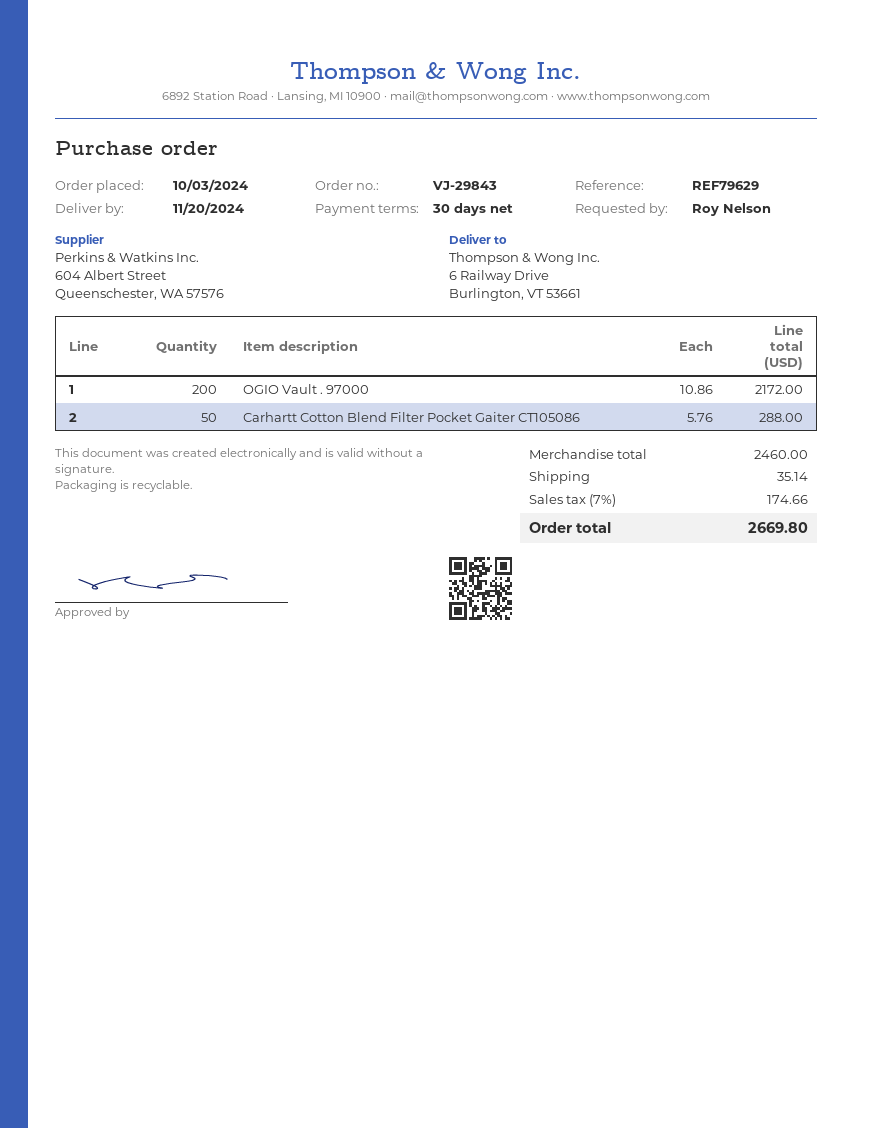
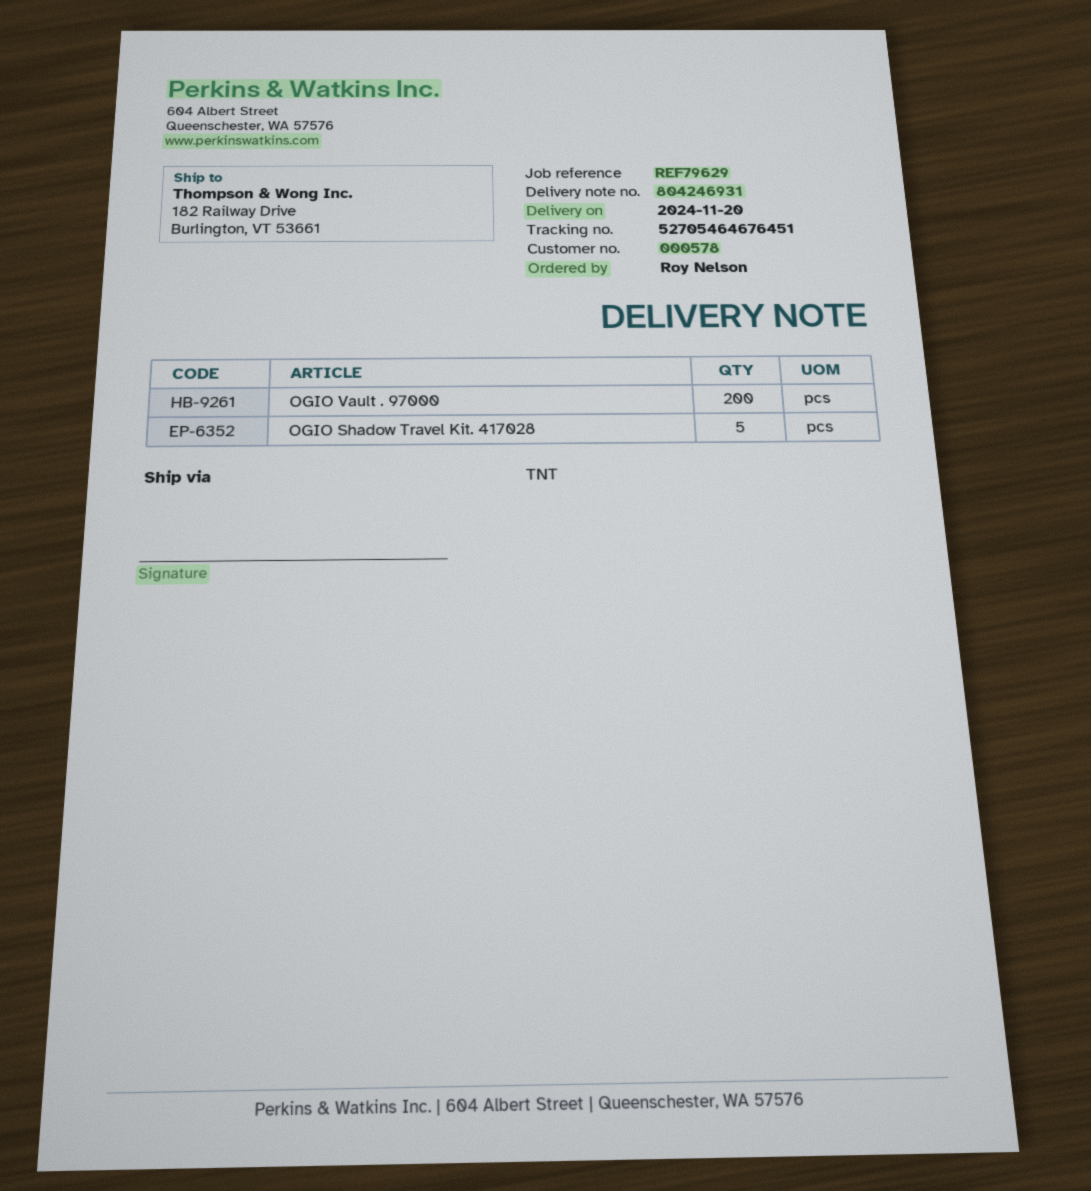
ship to: 6 Railway Drive, Burlington, VT 53661 -> 182 Railway Drive, Burlington, VT 53661
Carhartt Cotton Blend Filter Pocket Gaiter CT105086: 50 -> none
OGIO Shadow Travel Kit. 417028: none -> 5

